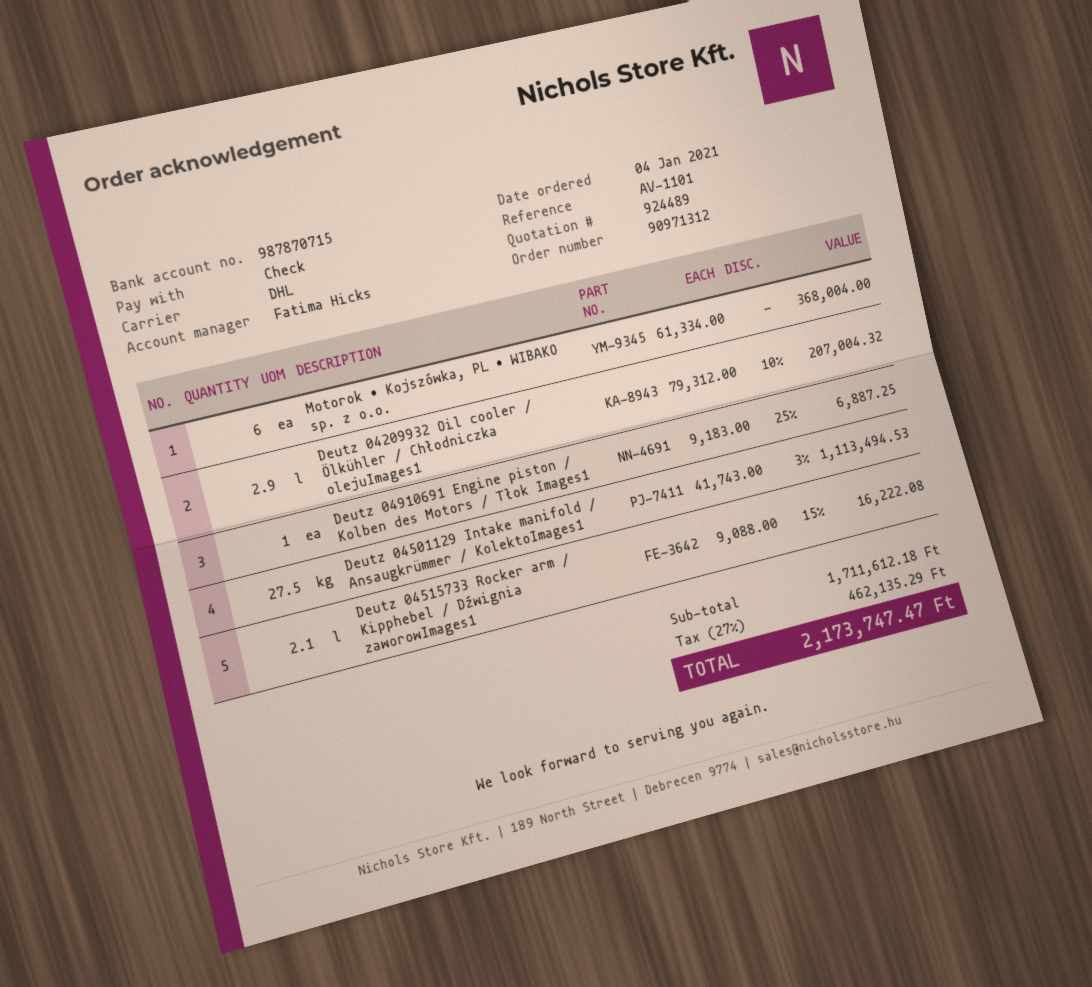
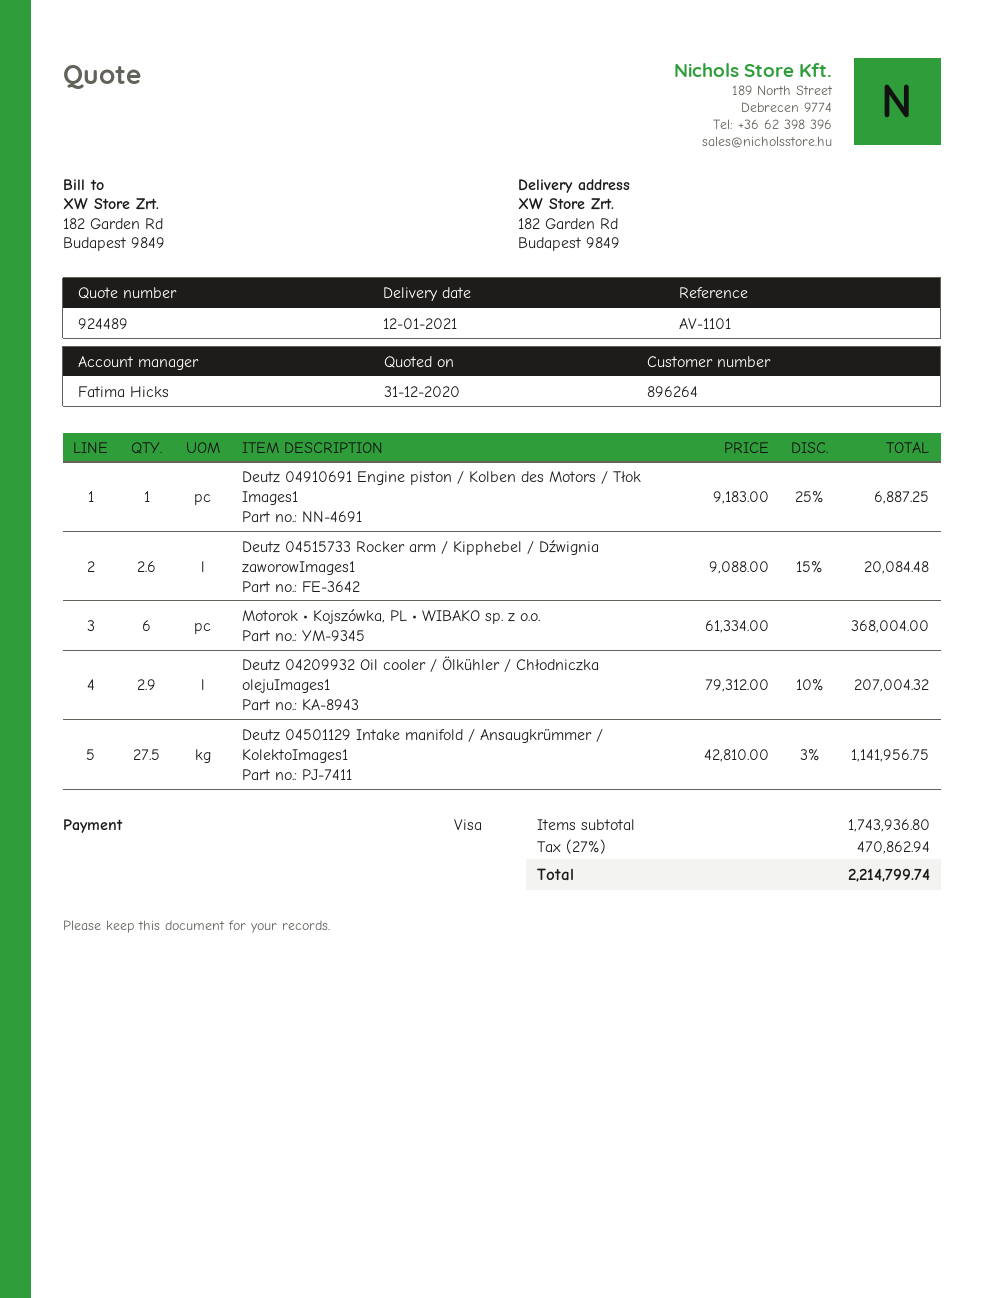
payment method: cheque -> Visa
Deutz 04501129 Intake manifold / Ansaugkrümmer / KolektoImages1: 27.5 x 41743.00 - 3% = 1113494.53 -> 27.5 x 42810.00 - 3% = 1141956.75
Deutz 04515733 Rocker arm / Kipphebel / Dźwignia zaworowImages1: 2.1 x 9088.00 - 15% = 16222.08 -> 2.6 x 9088.00 - 15% = 20084.48
subtotal: 1711612.18 -> 1743936.80
tax: 27% = 462135.29 -> 27% = 470862.94
total: 2173747.47 -> 2214799.74

